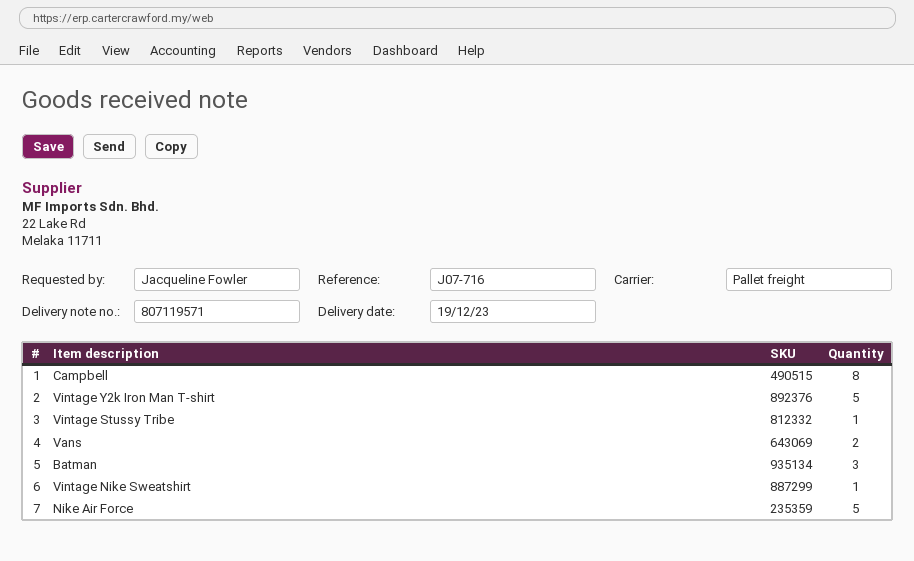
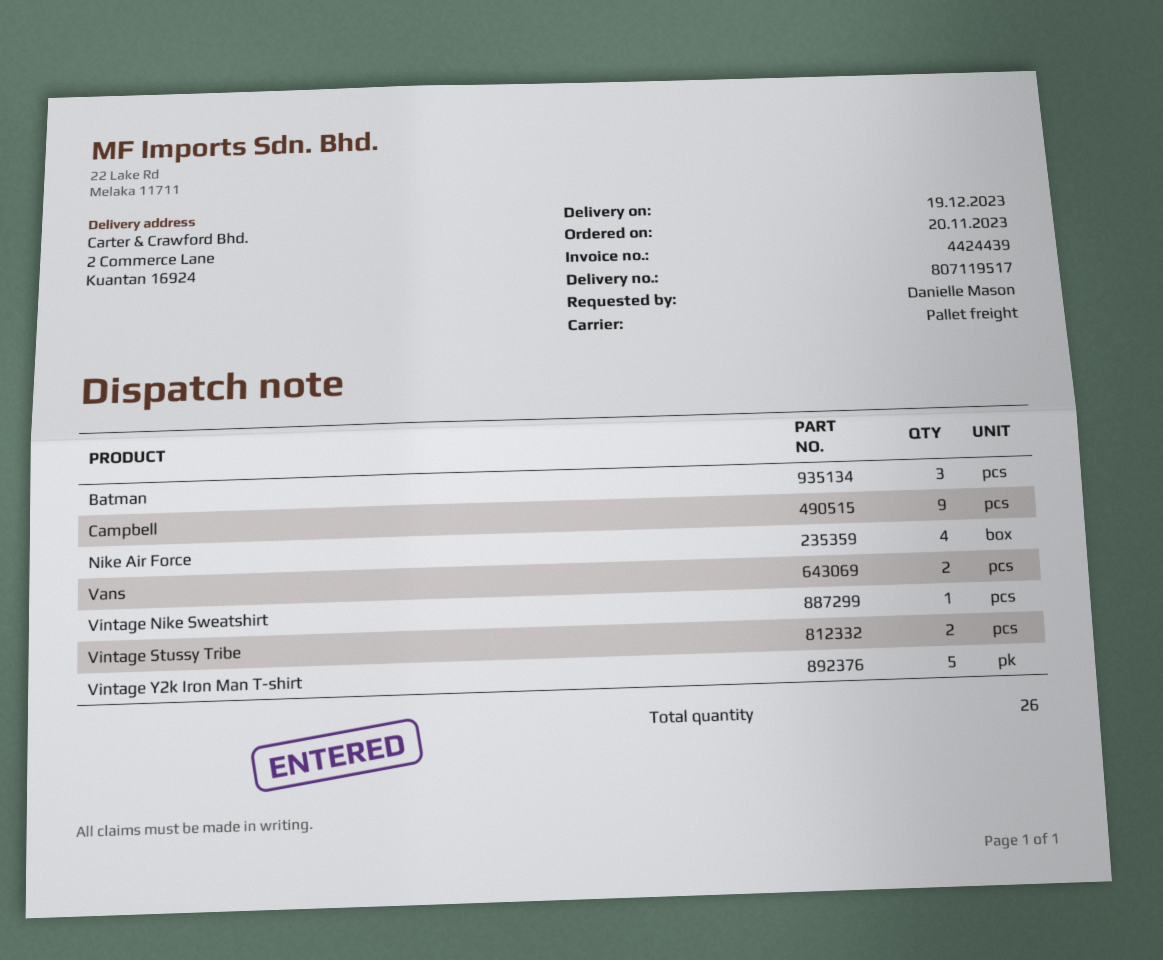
delivery note number: 807119571 -> 807119517
ordered by: Jacqueline Fowler -> Danielle Mason
Campbell: 8 -> 9
Vintage Stussy Tribe: 1 -> 2
Nike Air Force: 5 -> 4

